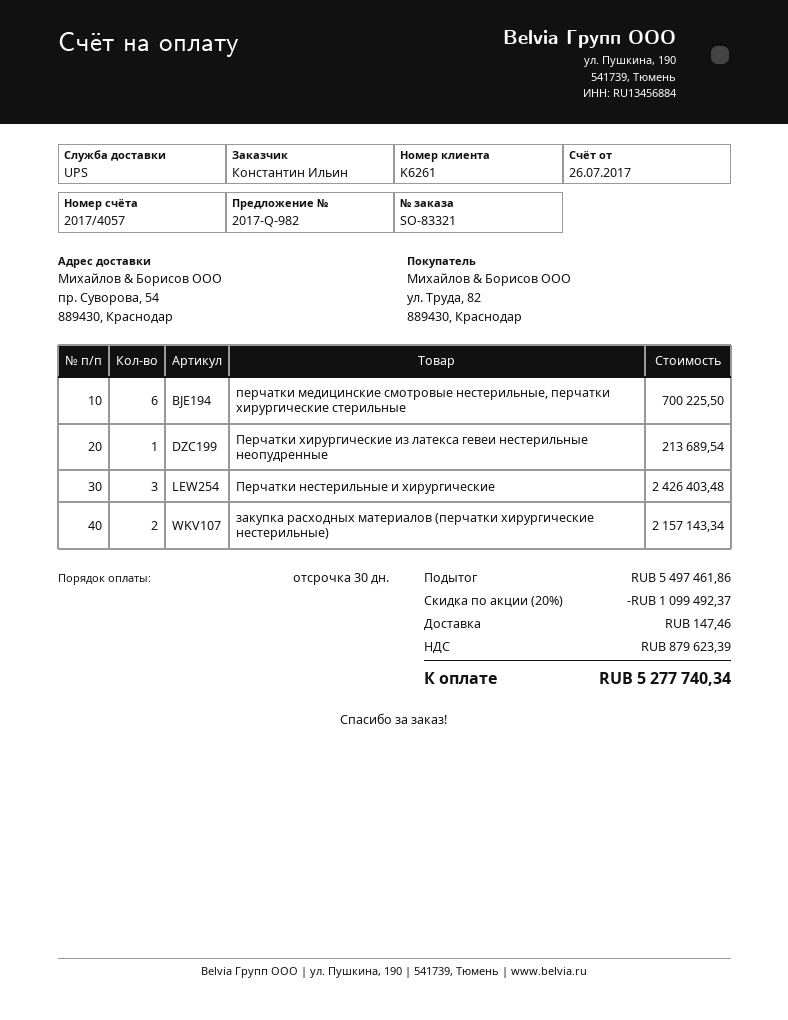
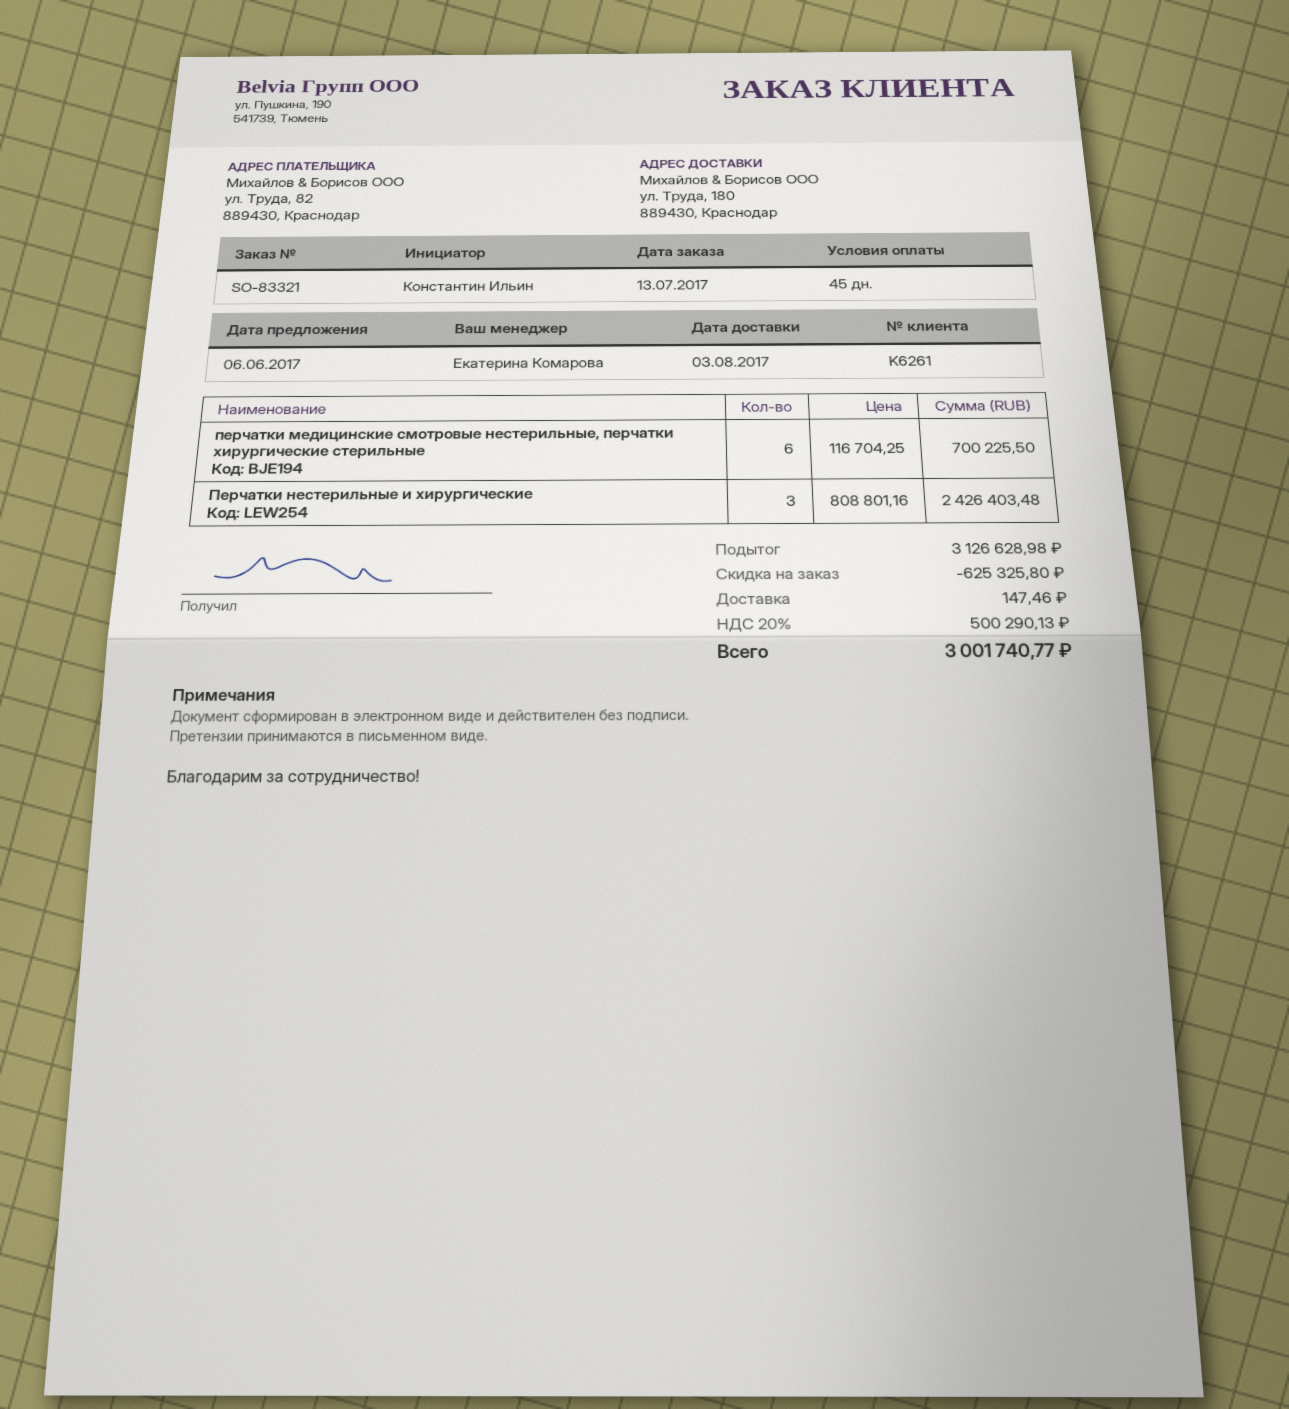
payment terms: 30 days -> 45 days
ship to: пр. Суворова, 54, 889430, Краснодар -> ул. Труда, 180, 889430, Краснодар
Перчатки хирургические из латекса гевеи нестерильные неопудренные: 1 for 213689.54 -> none
закупка расходных материалов (перчатки хирургические нестерильные): 2 for 2157143.34 -> none
subtotal: 5497461.86 -> 3126628.98
discount: 1099492.37 -> 625325.80
tax: 879623.39 -> 500290.13
total: 5277740.34 -> 3001740.77

